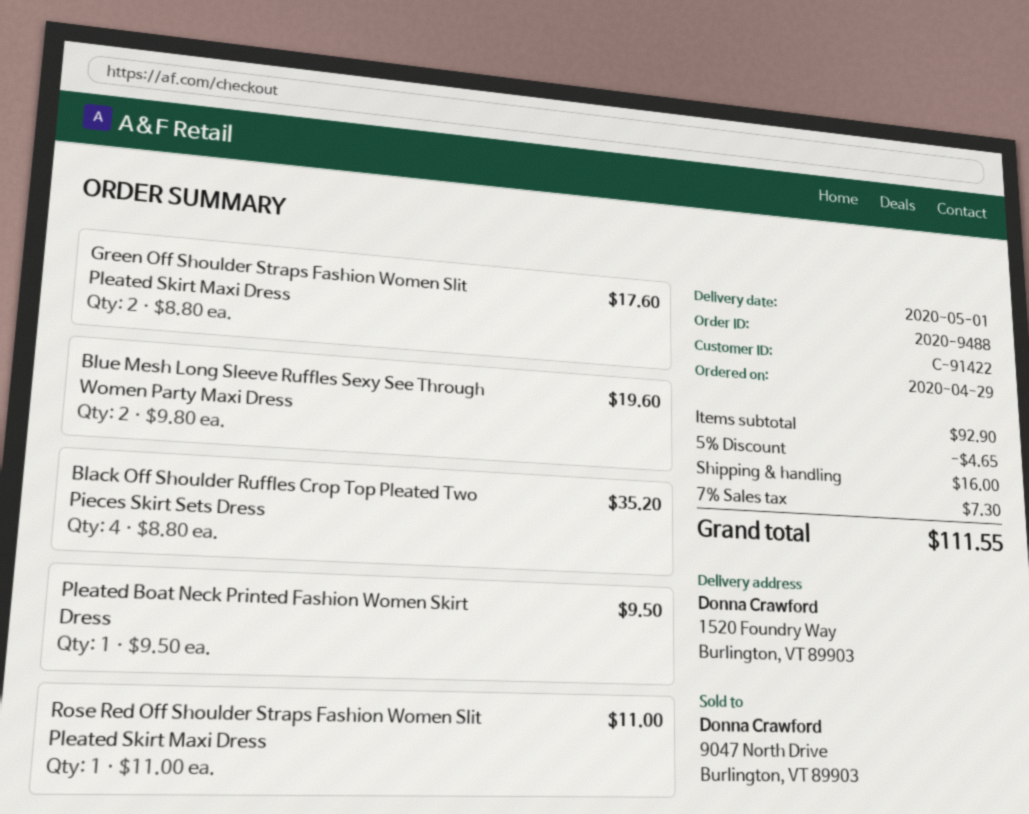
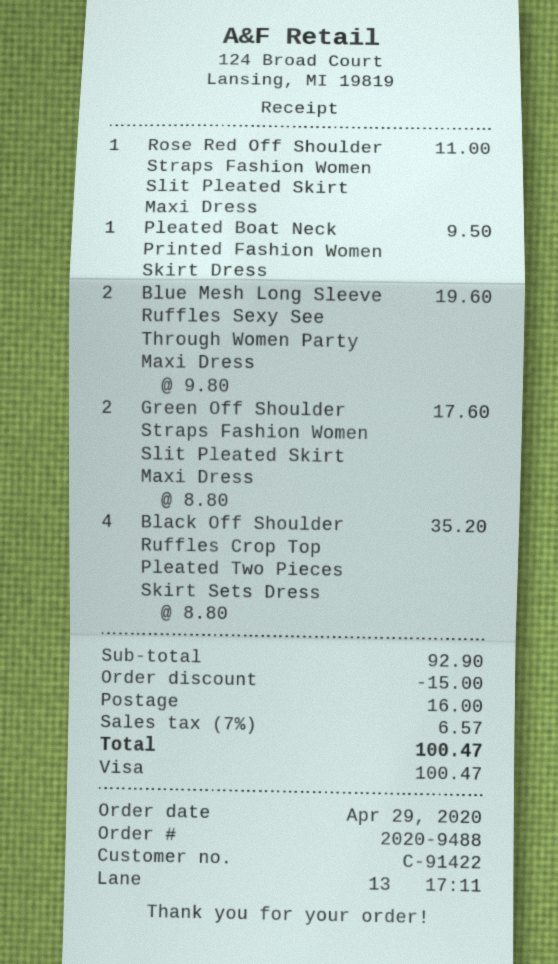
discount: 4.65 -> 15.00
tax: 7% = 7.30 -> 7% = 6.57
total: 111.55 -> 100.47

